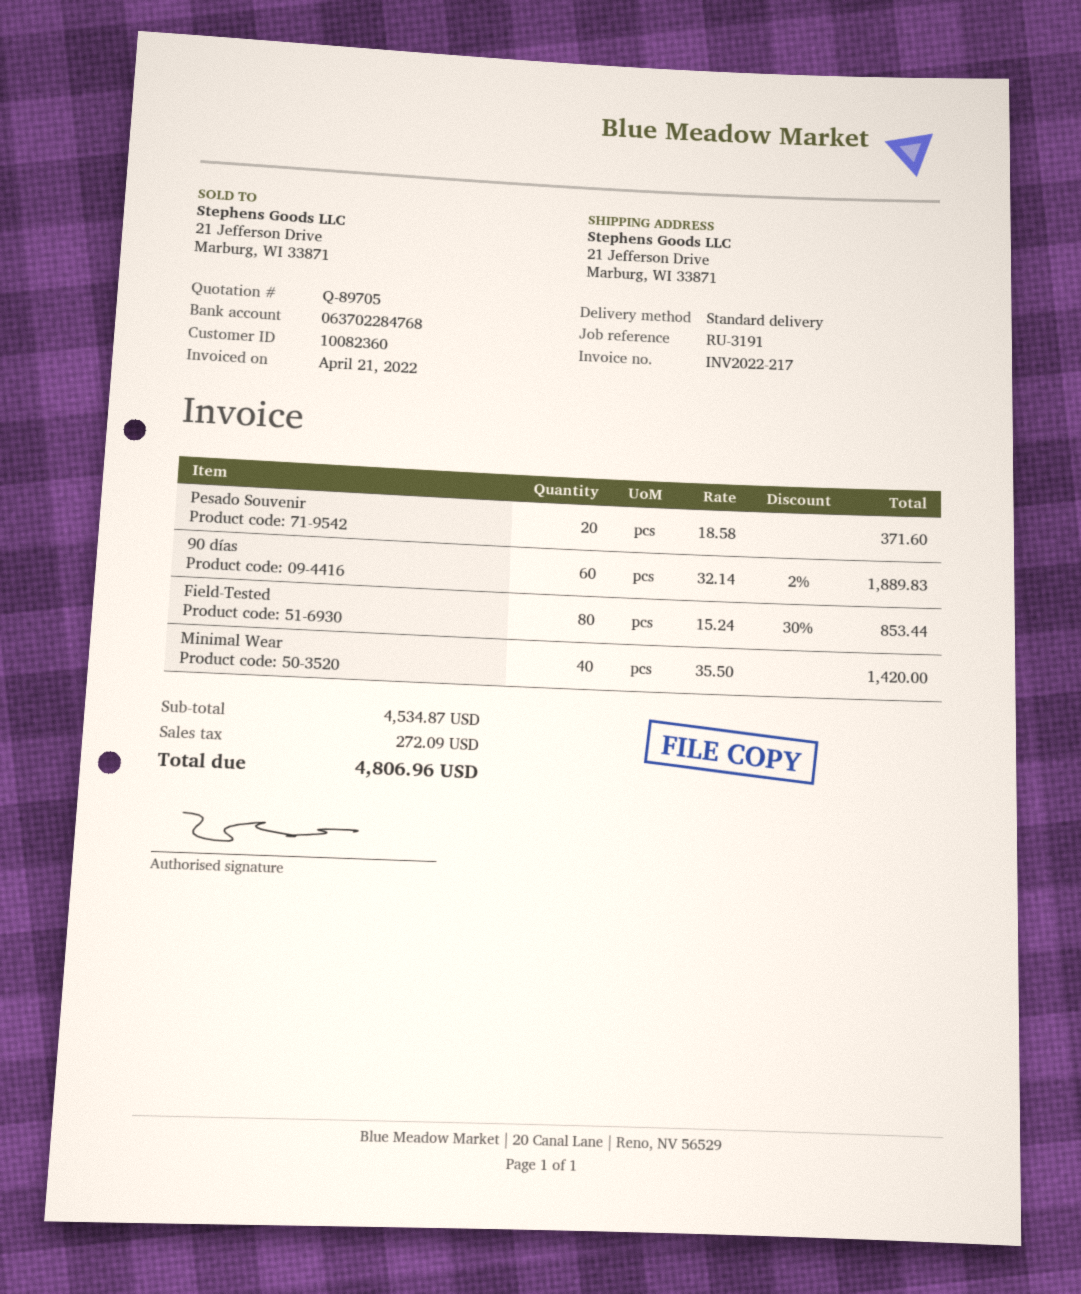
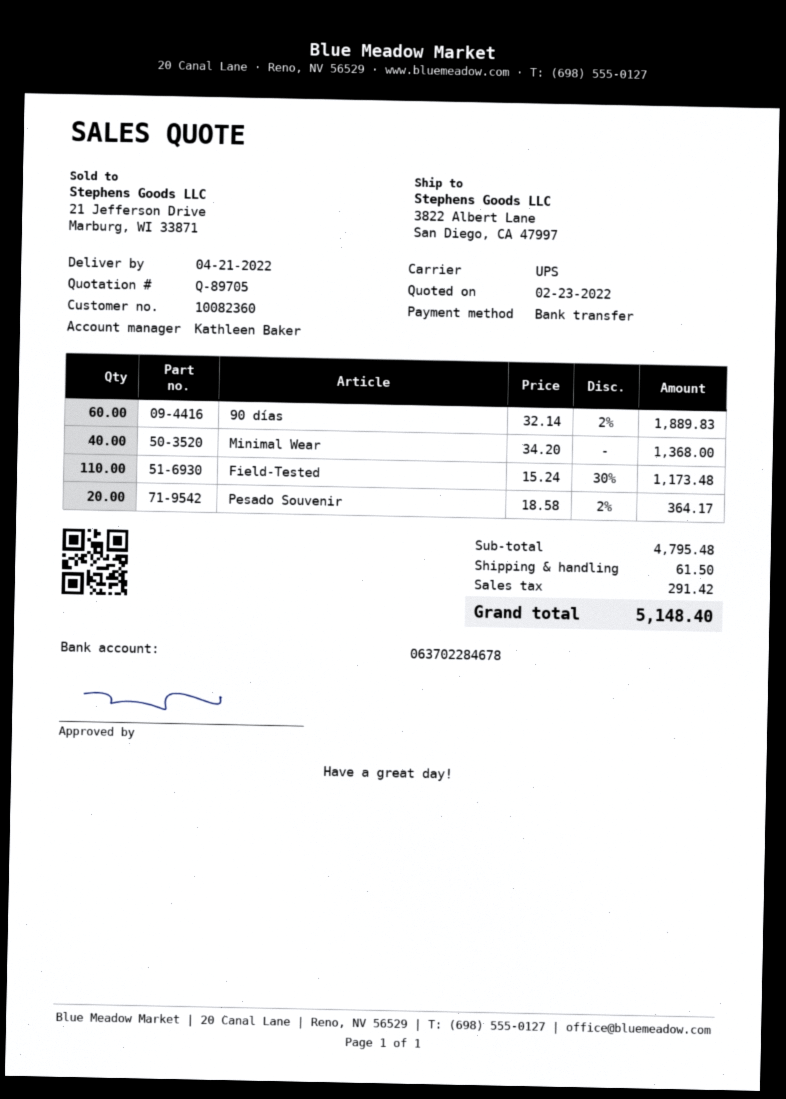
bank account: 063702284768 -> 063702284678
shipping method: standard -> UPS
ship to: 21 Jefferson Drive, Marburg, WI 33871 -> 3822 Albert Lane, San Diego, CA 47997
Pesado Souvenir: 20 x 18.58 = 371.60 -> 20 x 18.58 - 2% = 364.17
Field-Tested: 80 x 15.24 - 30% = 853.44 -> 110 x 15.24 - 30% = 1173.48
Minimal Wear: 40 x 35.50 = 1420.00 -> 40 x 34.20 = 1368.00
subtotal: 4534.87 -> 4795.48
shipping: none -> 61.50
tax: 272.09 -> 291.42
total: 4806.96 -> 5148.40

